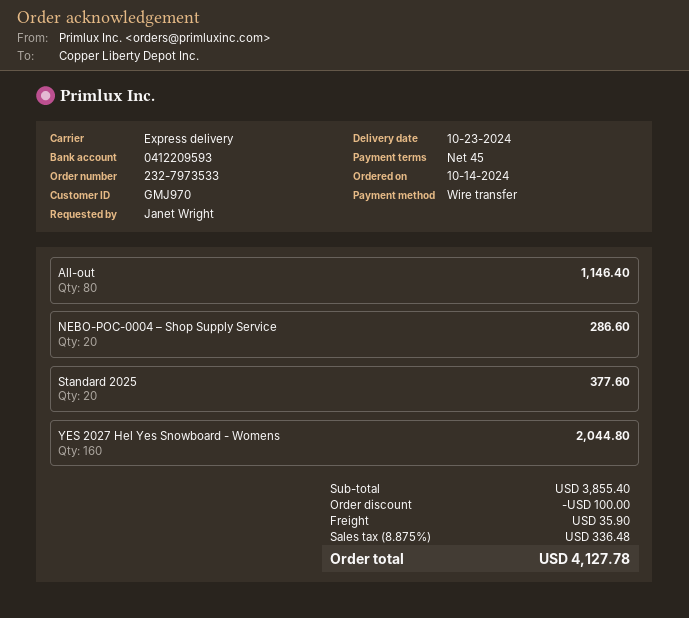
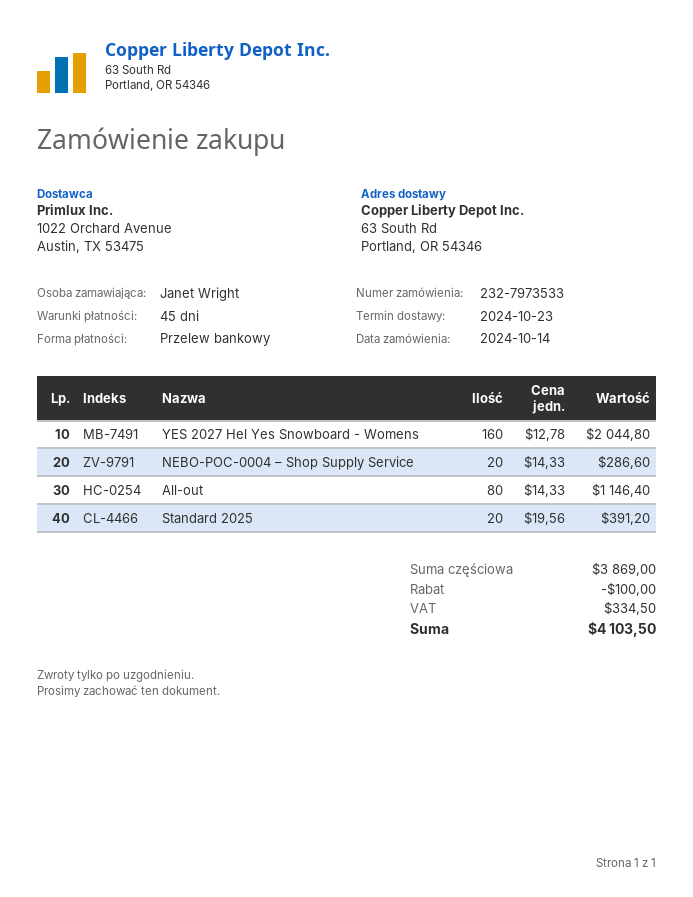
Standard 2025: 20 for 377.60 -> 20 for 391.20
subtotal: 3855.40 -> 3869.00
shipping: 35.90 -> none
tax: 336.48 -> 334.50
total: 4127.78 -> 4103.50

